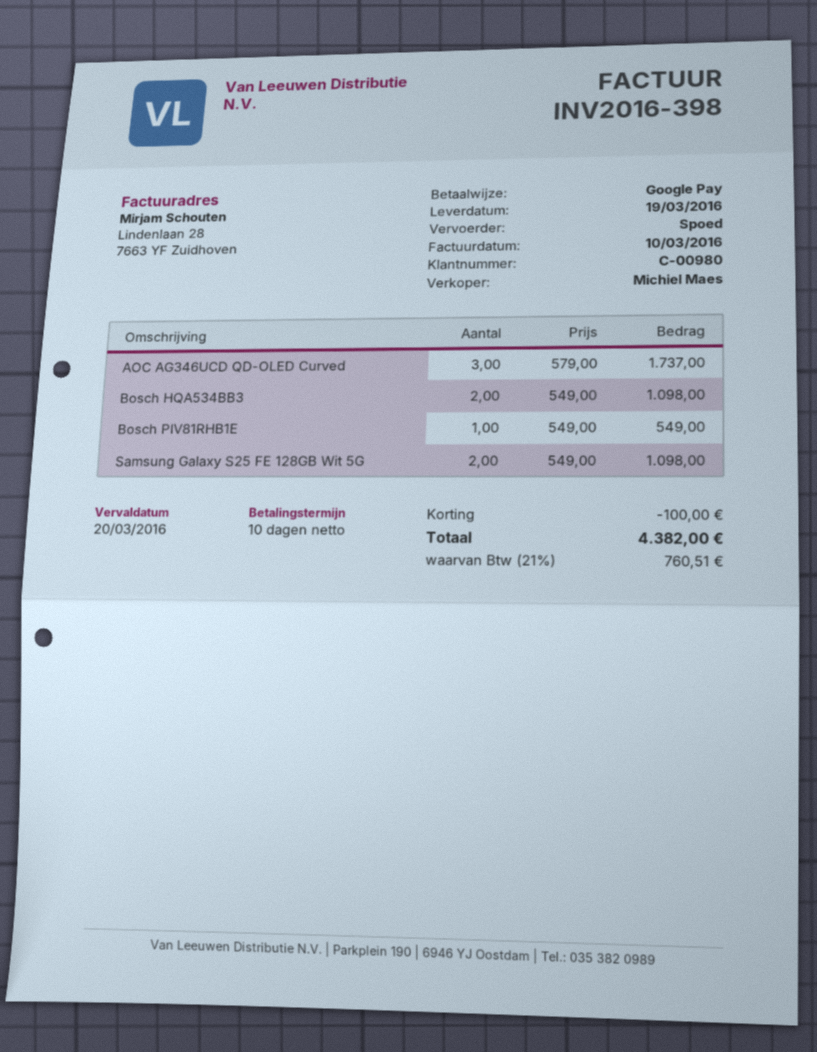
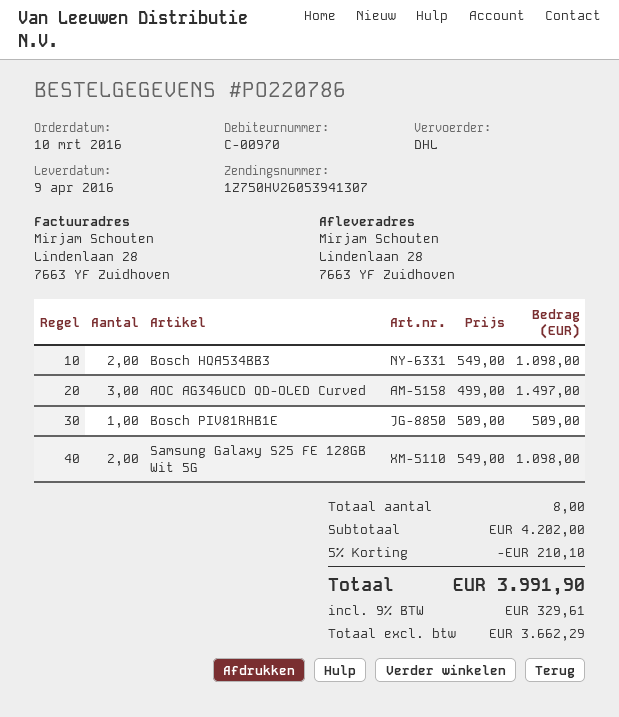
delivery date: 2016-03-19 -> 2016-04-09
customer number: C-00980 -> C-00970
shipping method: express -> DHL
AOC AG346UCD QD-OLED Curved: 3 x 579.00 = 1737.00 -> 3 x 499.00 = 1497.00
Bosch PIV81RHB1E: 1 x 549.00 = 549.00 -> 1 x 509.00 = 509.00
discount: 100.00 -> 210.10
tax: 21% = 760.51 -> 9% = 329.61
total: 4382.00 -> 3991.90

